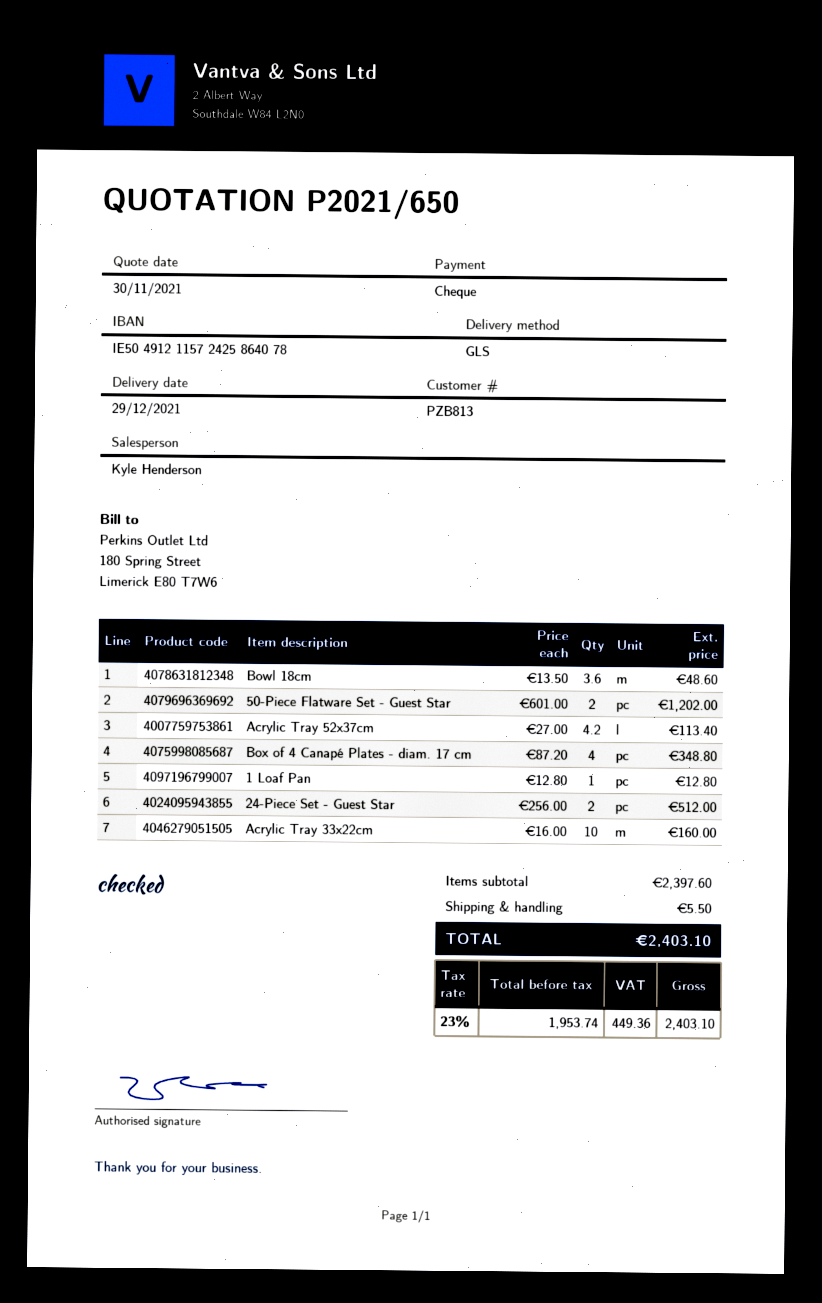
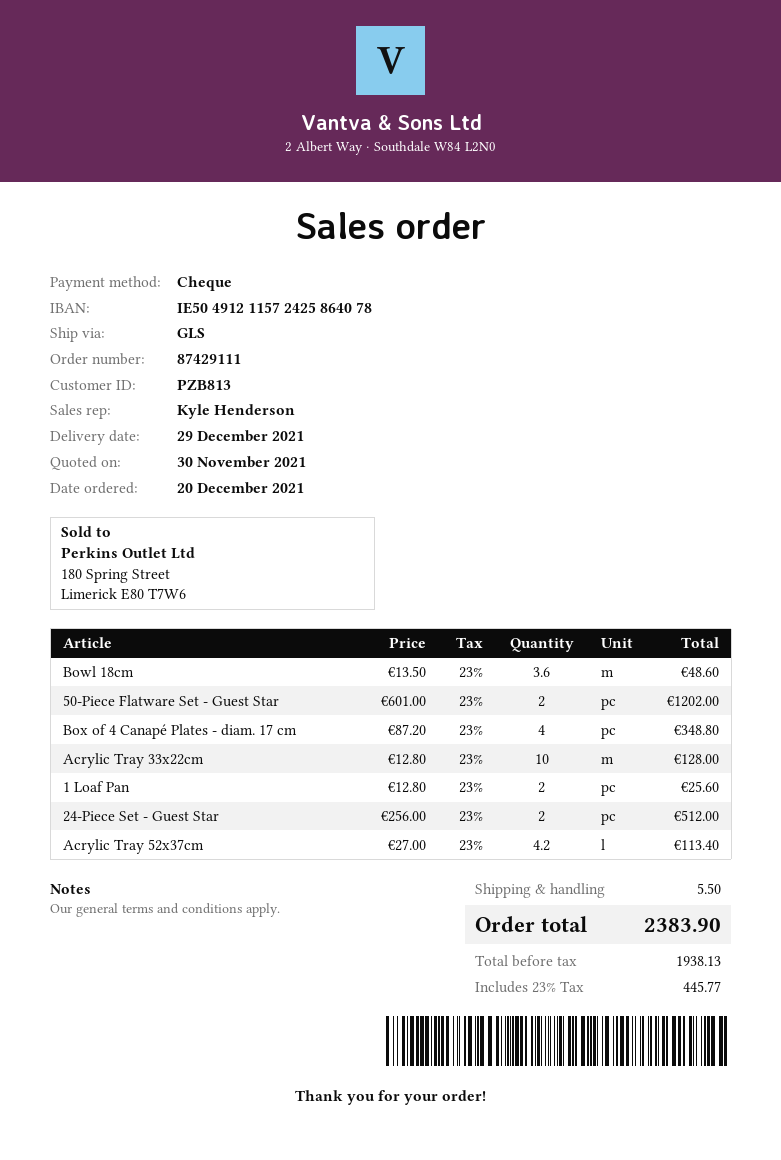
1 Loaf Pan: 1 x 12.80 = 12.80 -> 2 x 12.80 = 25.60
Acrylic Tray 33x22cm: 10 x 16.00 = 160.00 -> 10 x 12.80 = 128.00
net: 1953.74 -> 1938.13
tax: 23% = 449.36 -> 23% = 445.77
total: 2403.10 -> 2383.90

